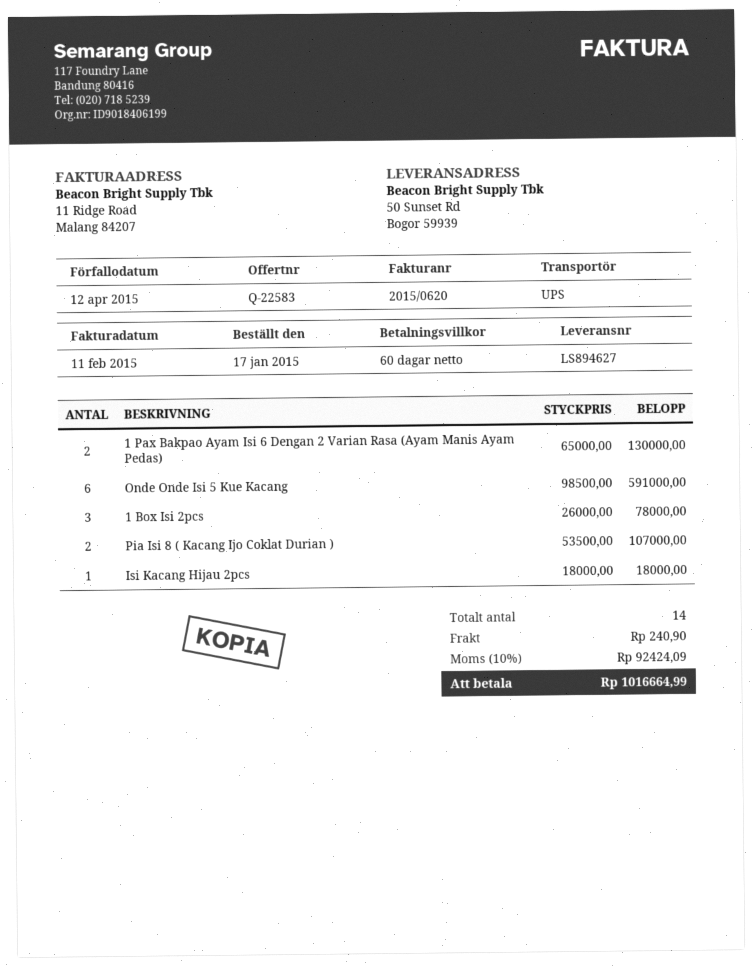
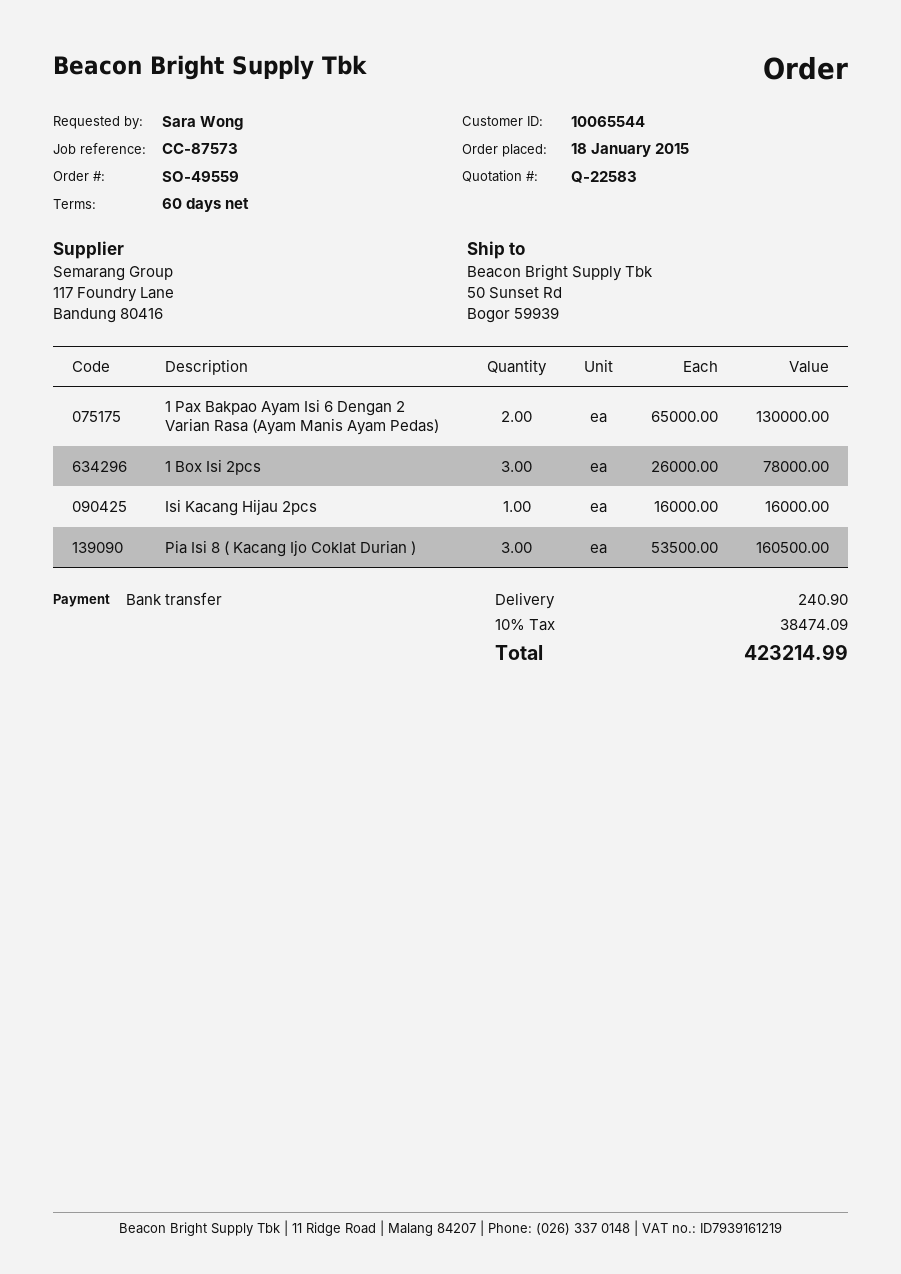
order date: 2015-01-17 -> 2015-01-18
Onde Onde Isi 5 Kue Kacang: 6 x 98500.00 = 591000.00 -> none
Pia Isi 8 ( Kacang Ijo Coklat Durian ): 2 x 53500.00 = 107000.00 -> 3 x 53500.00 = 160500.00
Isi Kacang Hijau 2pcs: 1 x 18000.00 = 18000.00 -> 1 x 16000.00 = 16000.00
tax: 10% = 92424.09 -> 10% = 38474.09
total: 1016664.99 -> 423214.99

